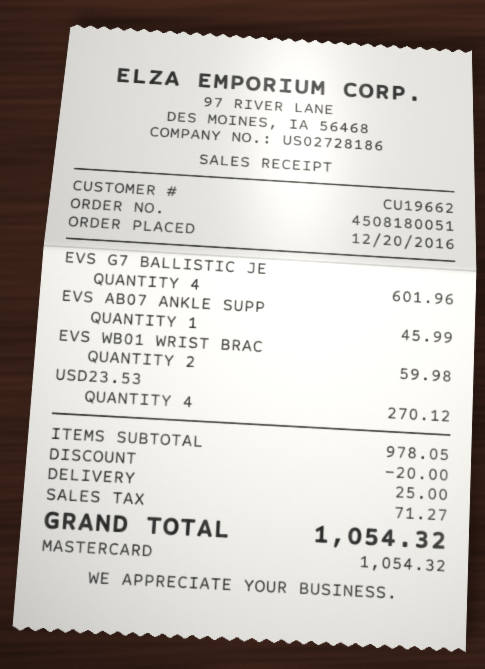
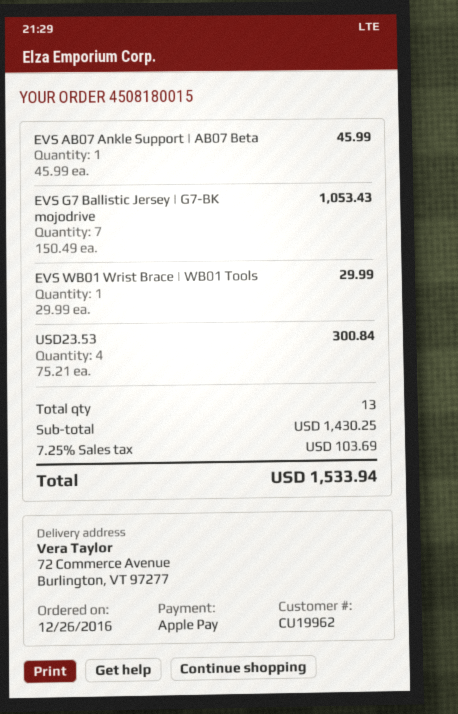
order number: 4508180051 -> 4508180015
order date: 2016-12-20 -> 2016-12-26
customer number: CU19662 -> CU19962
payment method: Mastercard -> Apple Pay
EVS G7 BALLISTIC JE: 4 for 601.96 -> 7 for 1053.43
EVS WB01 WRIST BRAC: 2 for 59.98 -> 1 for 29.99
USD23.53: 4 for 270.12 -> 4 for 300.84
subtotal: 978.05 -> 1430.25
discount: 20.00 -> none
shipping: 25.00 -> none
tax: 71.27 -> 103.69
total: 1054.32 -> 1533.94

